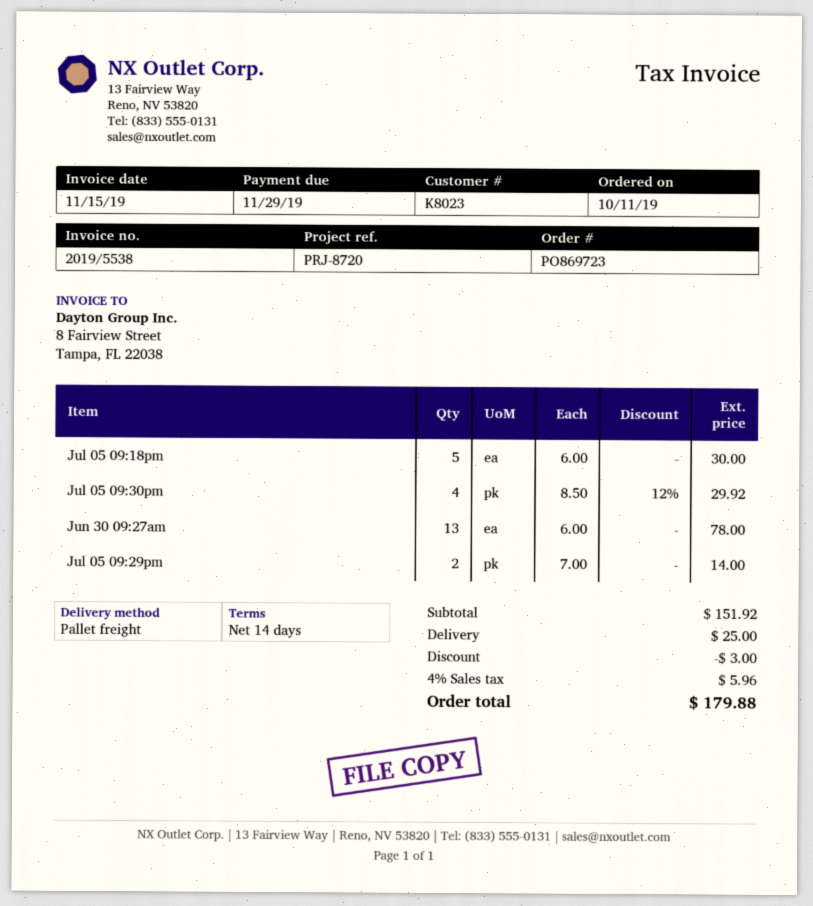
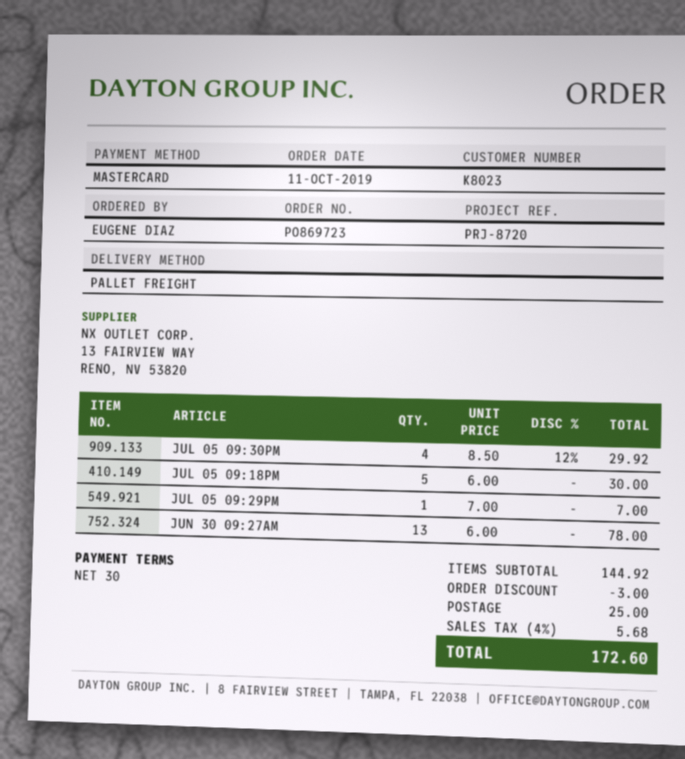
payment terms: 14 days -> 30 days
Jul 05 09:29pm: 2 x 7.00 = 14.00 -> 1 x 7.00 = 7.00
subtotal: 151.92 -> 144.92
tax: 4% = 5.96 -> 4% = 5.68
total: 179.88 -> 172.60

